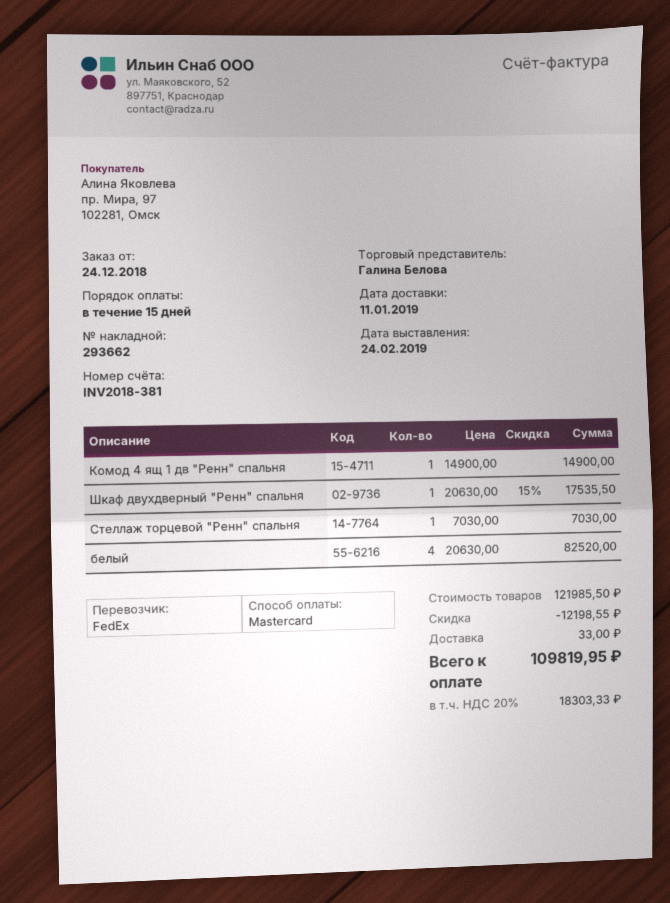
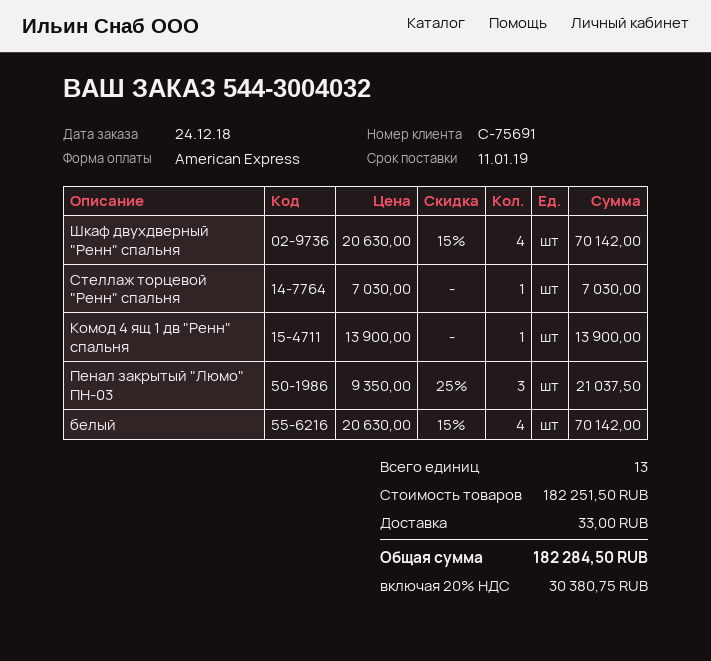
payment method: Mastercard -> American Express
Комод 4 ящ 1 дв "Ренн" спальня: 1 x 14900.00 = 14900.00 -> 1 x 13900.00 = 13900.00
Шкаф двухдверный "Ренн" спальня: 1 x 20630.00 - 15% = 17535.50 -> 4 x 20630.00 - 15% = 70142.00
белый: 4 x 20630.00 = 82520.00 -> 4 x 20630.00 - 15% = 70142.00
Пенал закрытый "Люмо" ПН-03: none -> 3 x 9350.00 - 25% = 21037.50
subtotal: 121985.50 -> 182251.50
discount: 12198.55 -> none
tax: 20% = 18303.33 -> 20% = 30380.75
total: 109819.95 -> 182284.50

